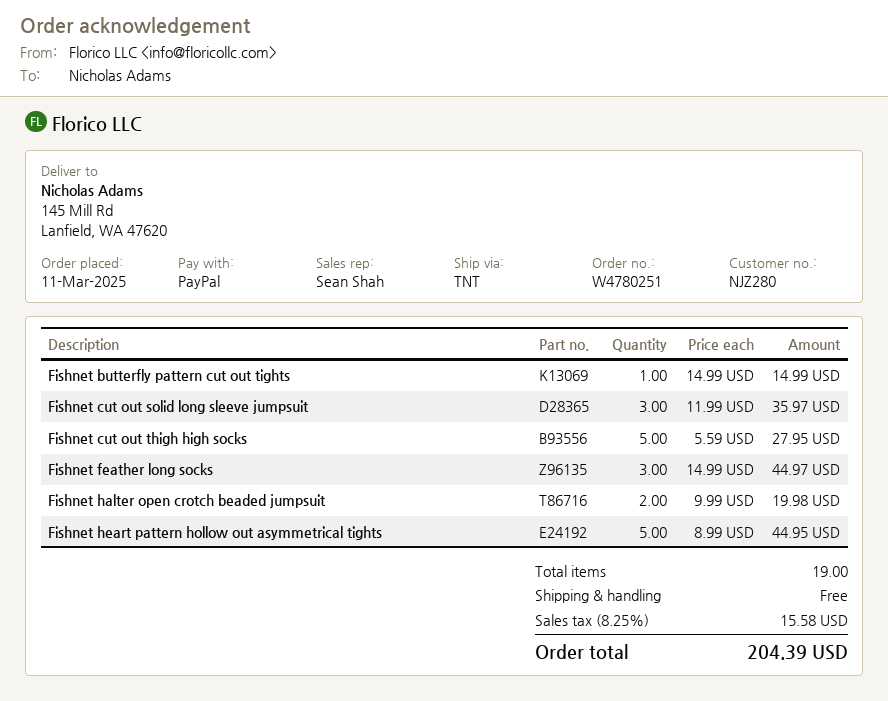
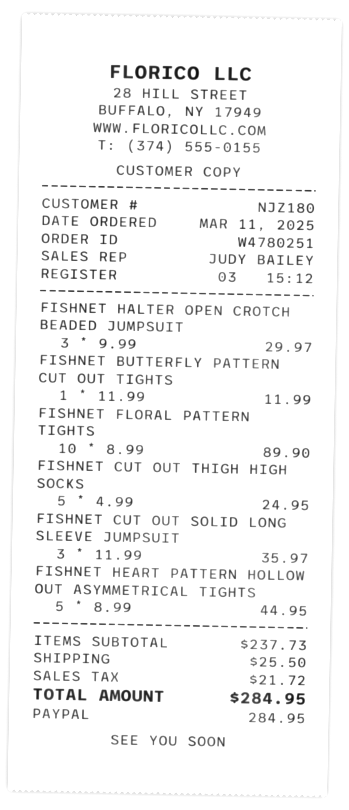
customer number: NJZ280 -> NJZ180
sales rep: Sean Shah -> JUDY BAILEY
Fishnet butterfly pattern cut out tights: 1 x 14.99 = 14.99 -> 1 x 11.99 = 11.99
Fishnet cut out thigh high socks: 5 x 5.59 = 27.95 -> 5 x 4.99 = 24.95
Fishnet feather long socks: 3 x 14.99 = 44.97 -> none
Fishnet halter open crotch beaded jumpsuit: 2 x 9.99 = 19.98 -> 3 x 9.99 = 29.97
FISHNET FLORAL PATTERN TIGHTS: none -> 10 x 8.99 = 89.90
shipping: 0.00 -> 25.50
tax: 15.58 -> 21.72
total: 204.39 -> 284.95

